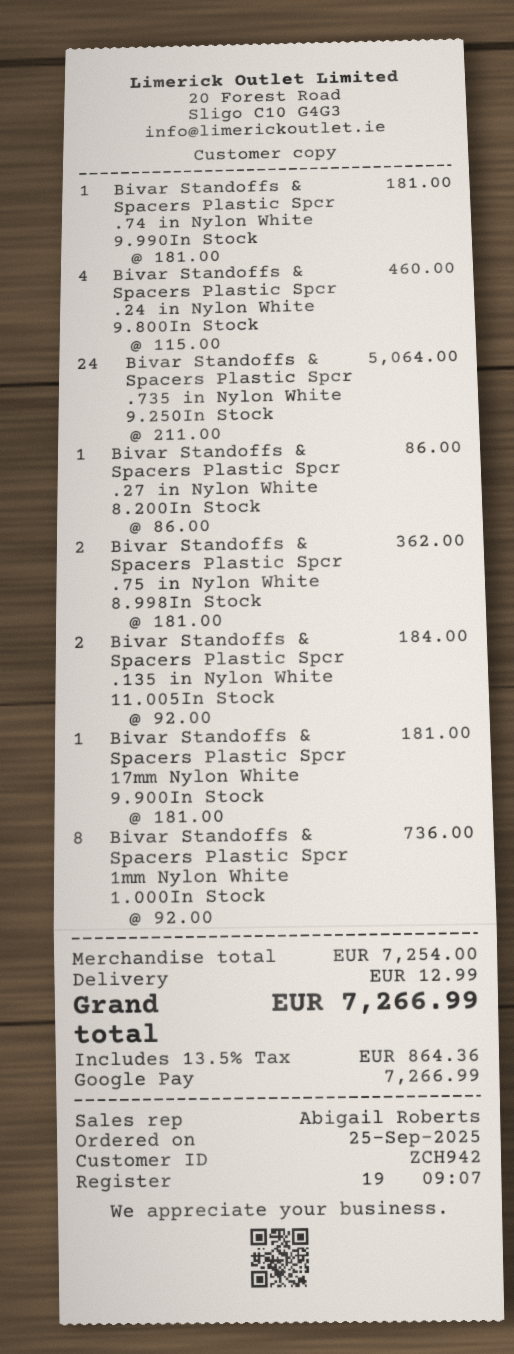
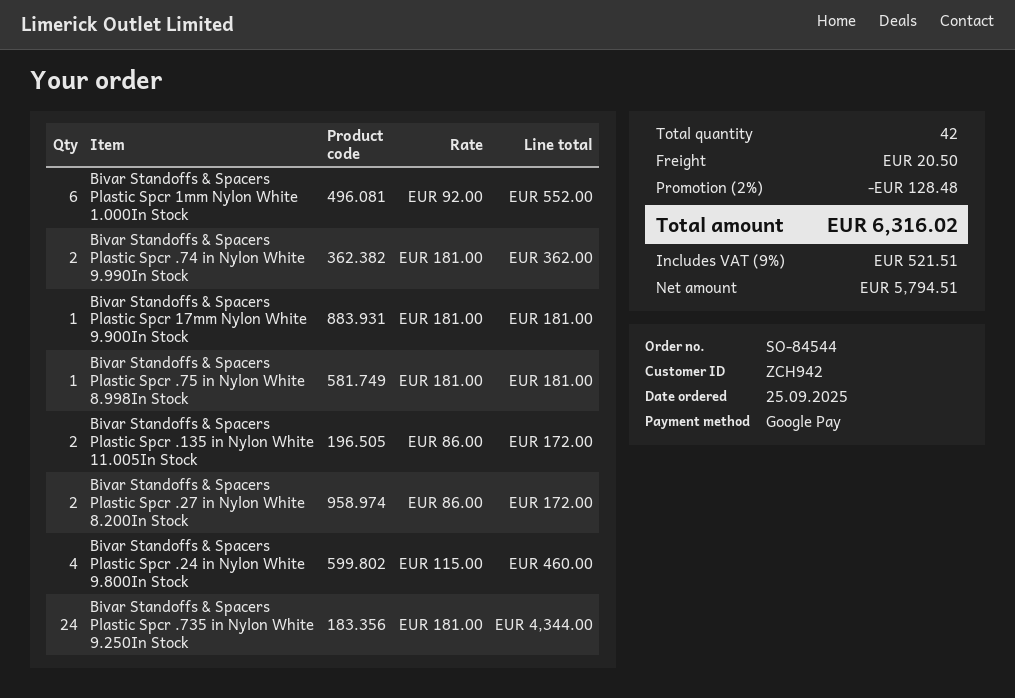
Bivar Standoffs & Spacers Plastic Spcr .74 in Nylon White 9.990In Stock: 1 x 181.00 = 181.00 -> 2 x 181.00 = 362.00
Bivar Standoffs & Spacers Plastic Spcr .735 in Nylon White 9.250In Stock: 24 x 211.00 = 5064.00 -> 24 x 181.00 = 4344.00
Bivar Standoffs & Spacers Plastic Spcr .27 in Nylon White 8.200In Stock: 1 x 86.00 = 86.00 -> 2 x 86.00 = 172.00
Bivar Standoffs & Spacers Plastic Spcr .75 in Nylon White 8.998In Stock: 2 x 181.00 = 362.00 -> 1 x 181.00 = 181.00
Bivar Standoffs & Spacers Plastic Spcr .135 in Nylon White 11.005In Stock: 2 x 92.00 = 184.00 -> 2 x 86.00 = 172.00
Bivar Standoffs & Spacers Plastic Spcr 1mm Nylon White 1.000In Stock: 8 x 92.00 = 736.00 -> 6 x 92.00 = 552.00
discount: none -> 2% = 128.48
shipping: 12.99 -> 20.50
tax: 13.5% = 864.36 -> 9% = 521.51
total: 7266.99 -> 6316.02

